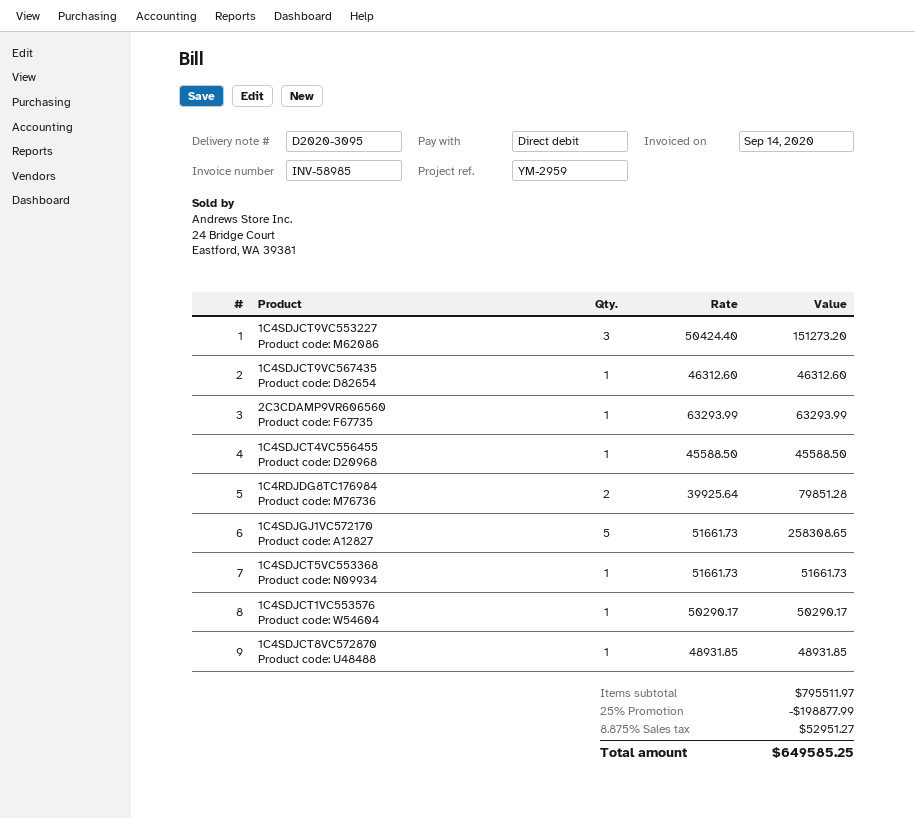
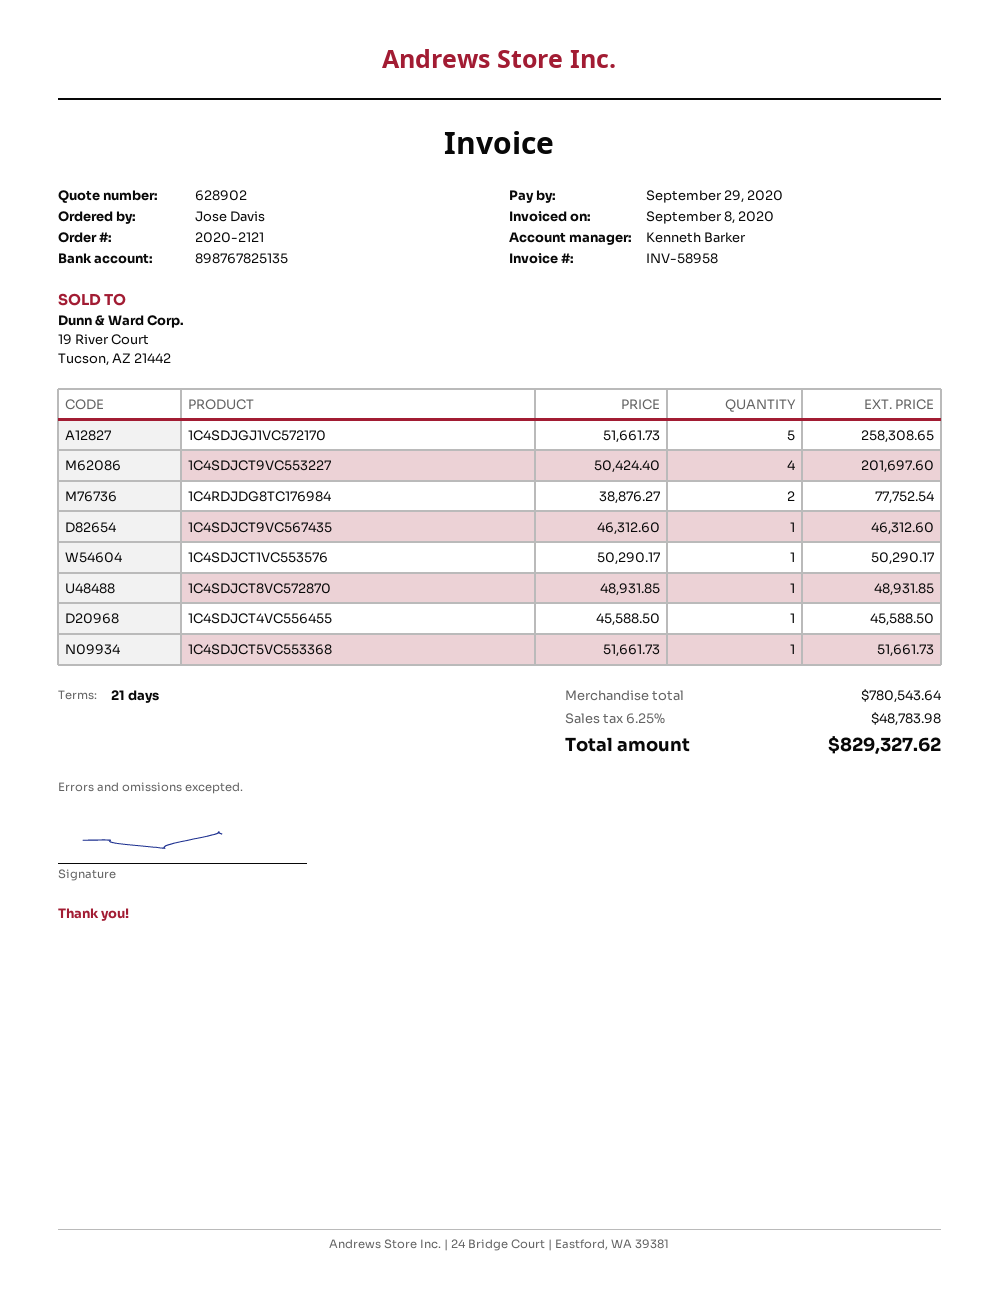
invoice number: INV-58985 -> INV-58958
invoice date: 2020-09-14 -> 2020-09-08
1C4SDJCT9VC553227: 3 x 50424.40 = 151273.20 -> 4 x 50424.40 = 201697.60
2C3CDAMP9VR606560: 1 x 63293.99 = 63293.99 -> none
1C4RDJDG8TC176984: 2 x 39925.64 = 79851.28 -> 2 x 38876.27 = 77752.54
subtotal: 795511.97 -> 780543.64
discount: 25% = 198877.99 -> none
tax: 8.875% = 52951.27 -> 6.25% = 48783.98
total: 649585.25 -> 829327.62

